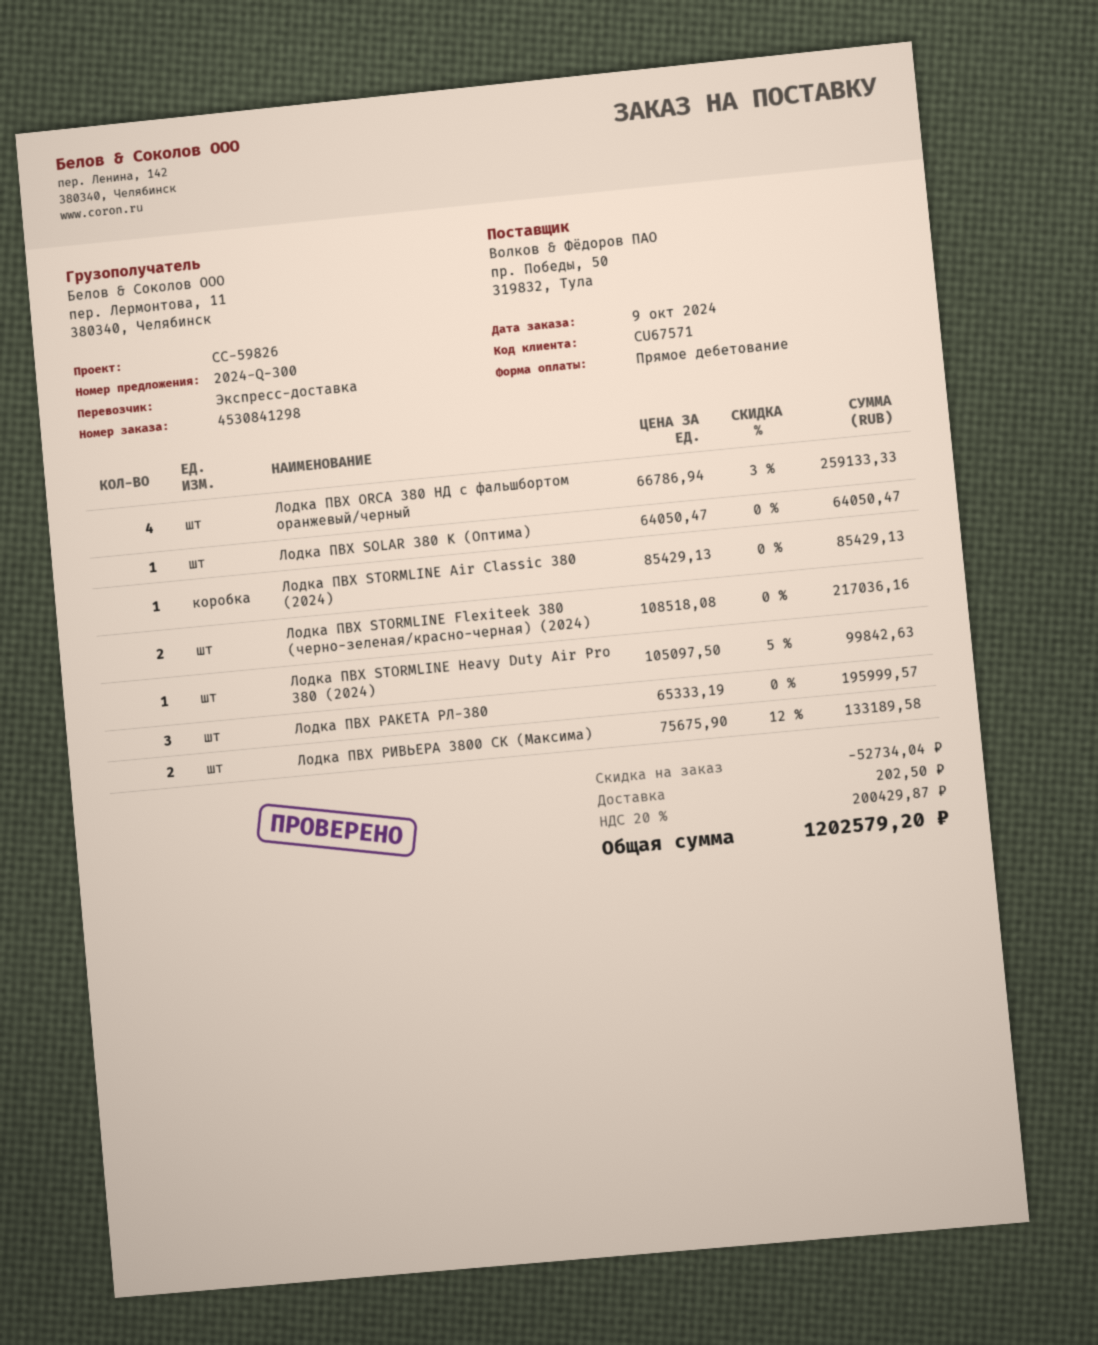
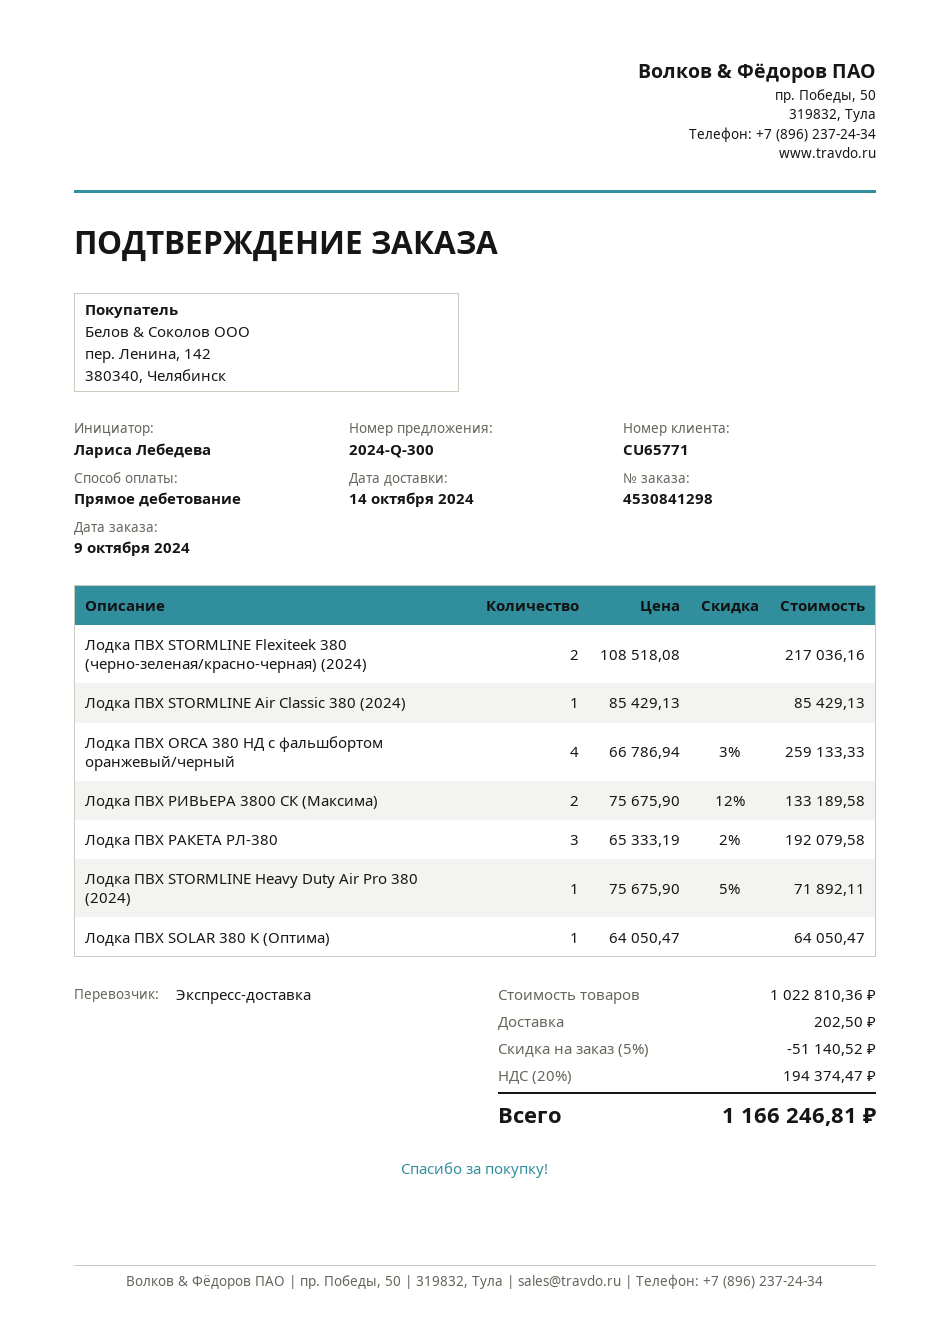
customer number: CU67571 -> CU65771
Лодка ПВХ STORMLINE Heavy Duty Air Pro 380 (2024): 1 x 105097.50 - 5% = 99842.63 -> 1 x 75675.90 - 5% = 71892.11
Лодка ПВХ РАКЕТА РЛ-380: 3 x 65333.19 = 195999.57 -> 3 x 65333.19 - 2% = 192079.58
discount: 52734.04 -> 51140.52
tax: 20% = 200429.87 -> 20% = 194374.47
total: 1202579.20 -> 1166246.81

